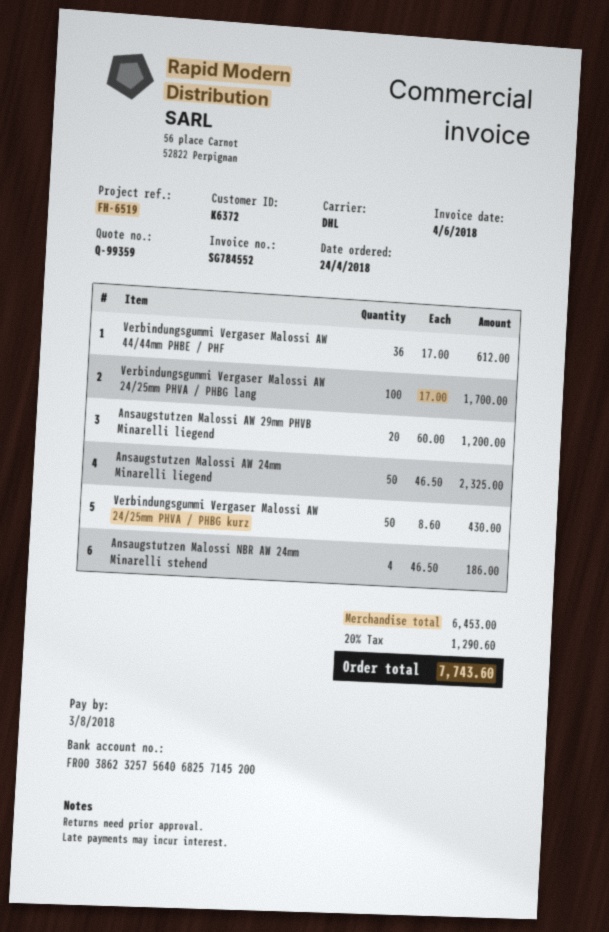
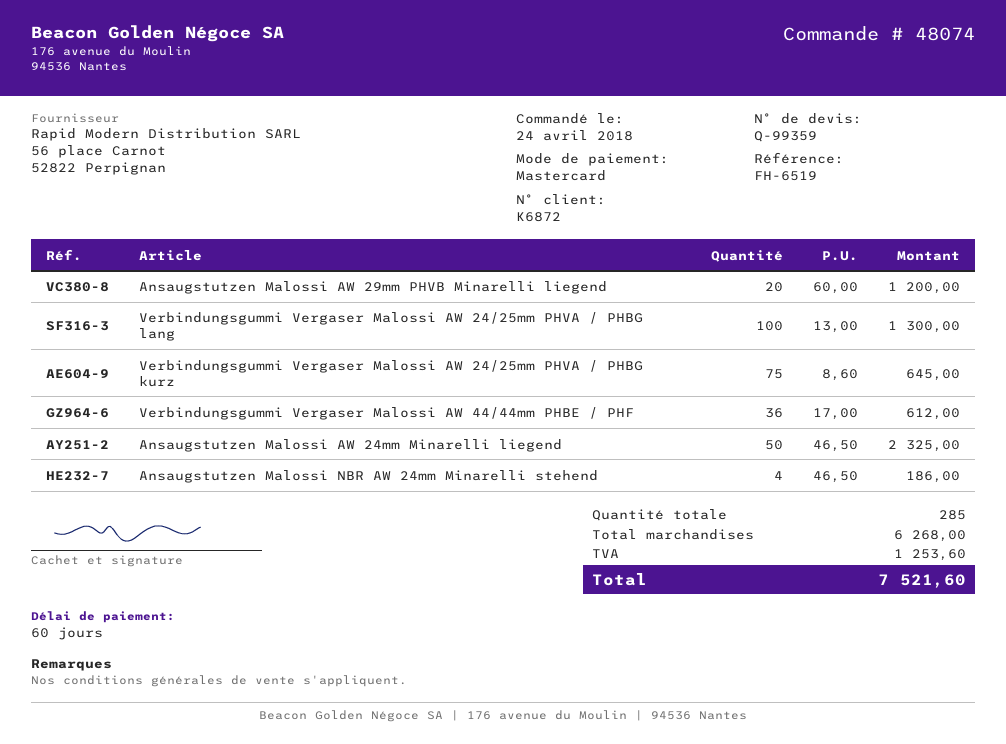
customer number: K6372 -> K6872
Verbindungsgummi Vergaser Malossi AW 24/25mm PHVA / PHBG lang: 100 x 17.00 = 1700.00 -> 100 x 13.00 = 1300.00
Verbindungsgummi Vergaser Malossi AW 24/25mm PHVA / PHBG kurz: 50 x 8.60 = 430.00 -> 75 x 8.60 = 645.00
subtotal: 6453.00 -> 6268.00
tax: 1290.60 -> 1253.60
total: 7743.60 -> 7521.60

